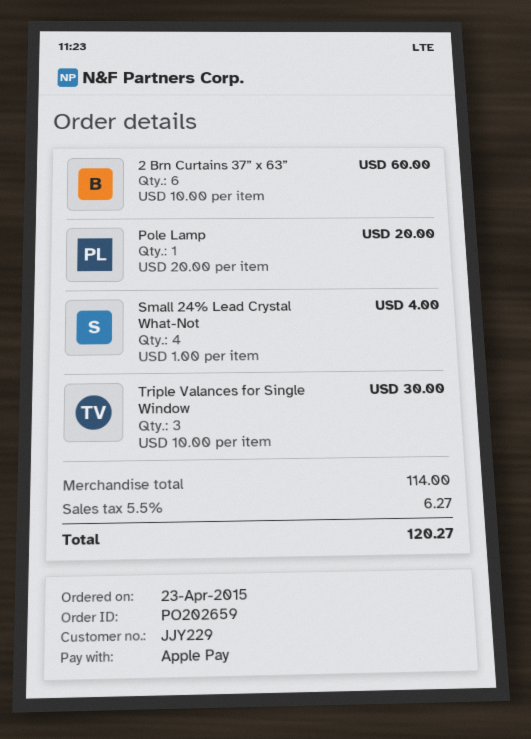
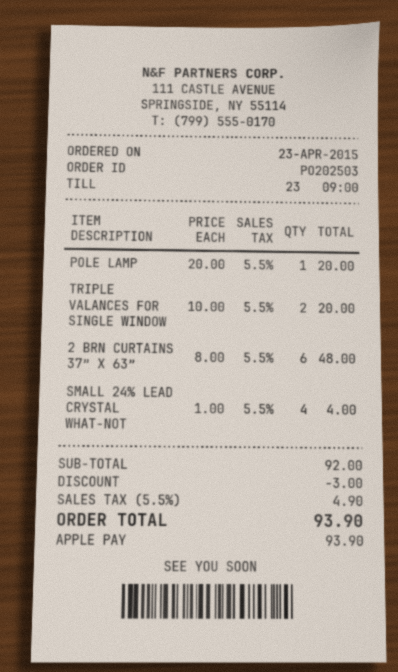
order number: PO202659 -> PO202503
2 Brn Curtains 37” x 63”: 6 x 10.00 = 60.00 -> 6 x 8.00 = 48.00
Triple Valances for Single Window: 3 x 10.00 = 30.00 -> 2 x 10.00 = 20.00
subtotal: 114.00 -> 92.00
discount: none -> 3.00
tax: 5.5% = 6.27 -> 5.5% = 4.90
total: 120.27 -> 93.90

